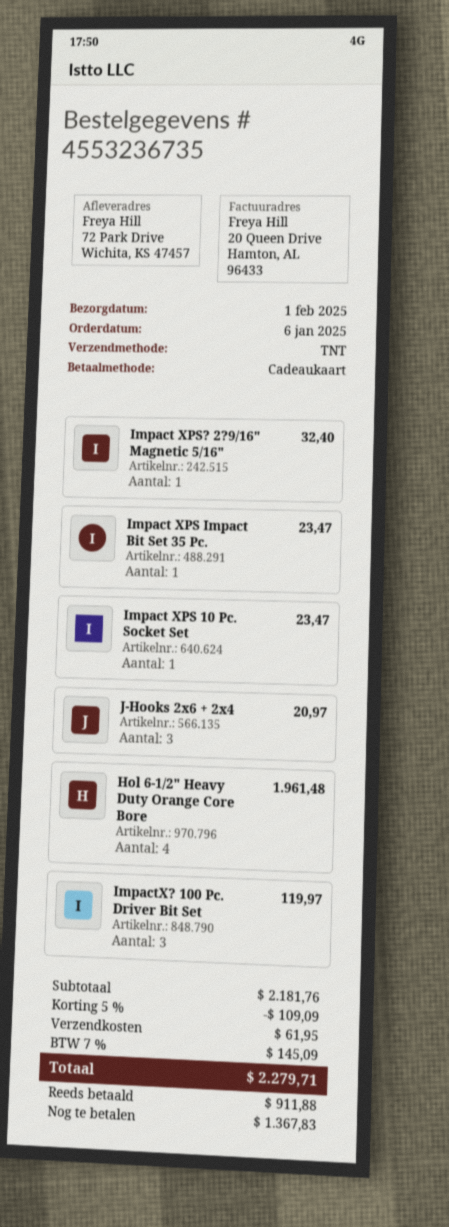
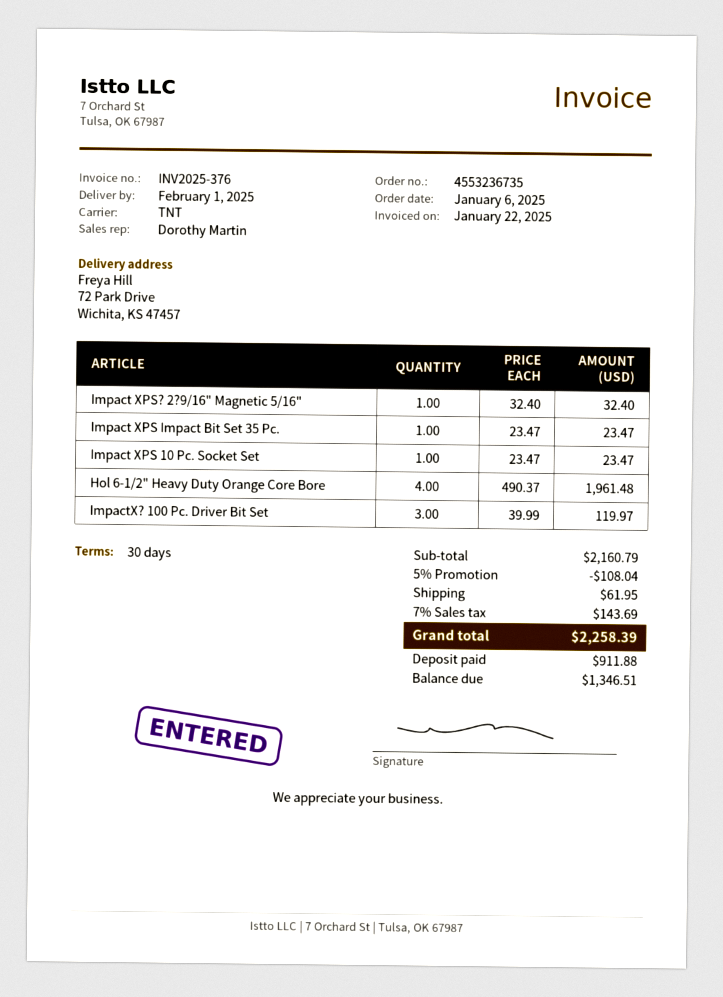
J-Hooks 2x6 + 2x4: 3 for 20.97 -> none
subtotal: 2181.76 -> 2160.79
discount: 5% = 109.09 -> 5% = 108.04
tax: 7% = 145.09 -> 7% = 143.69
total: 2279.71 -> 2258.39
balance: 1367.83 -> 1346.51

